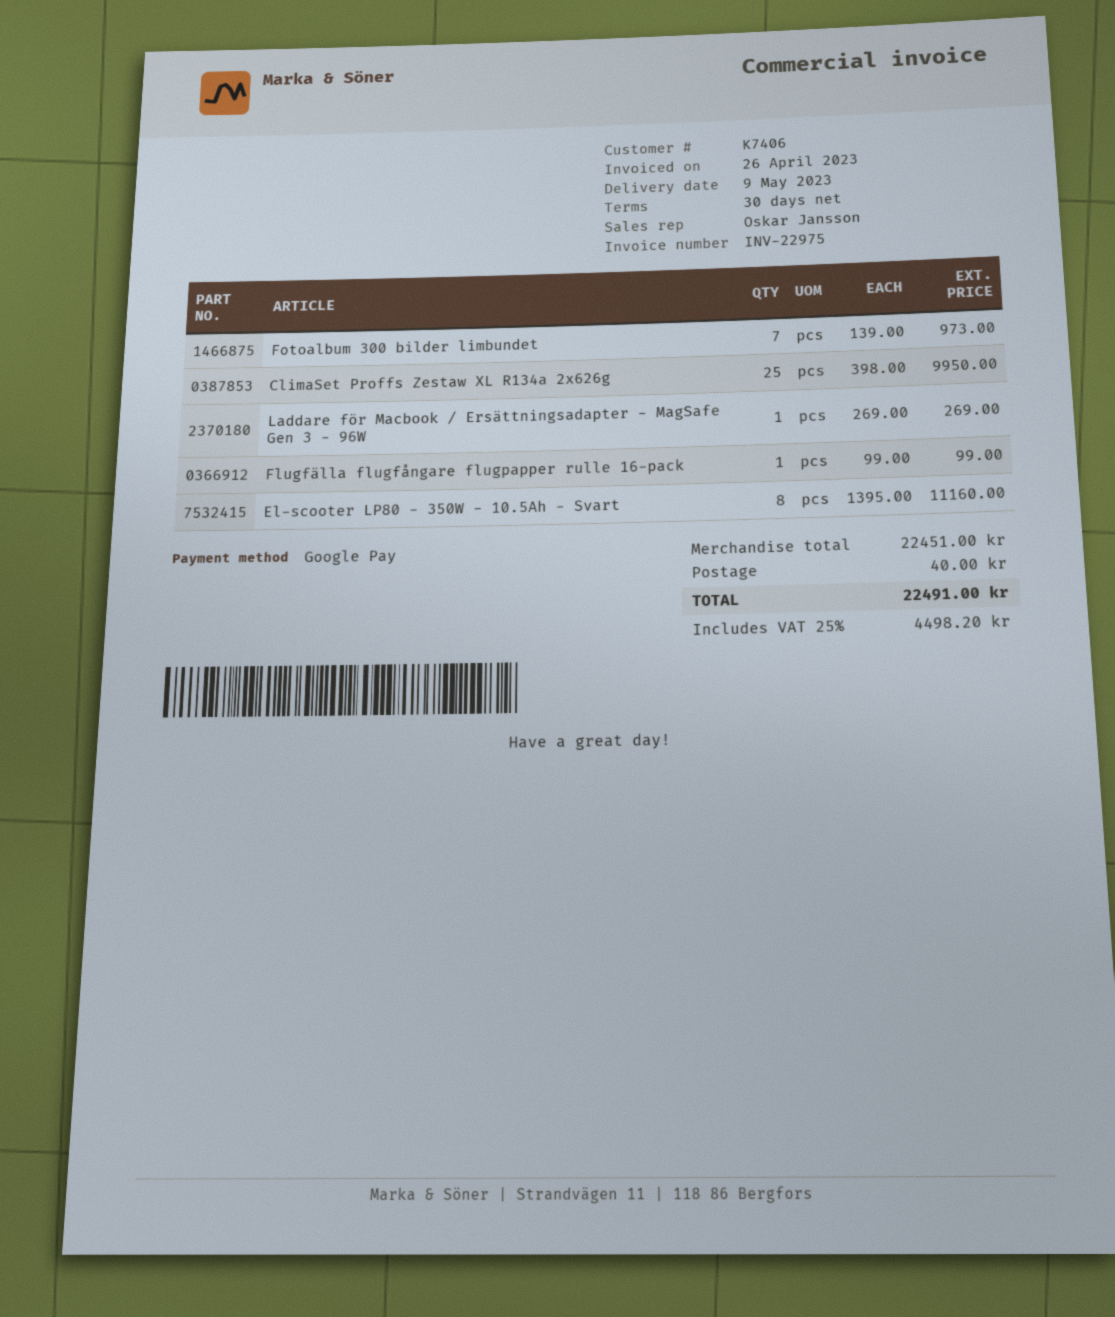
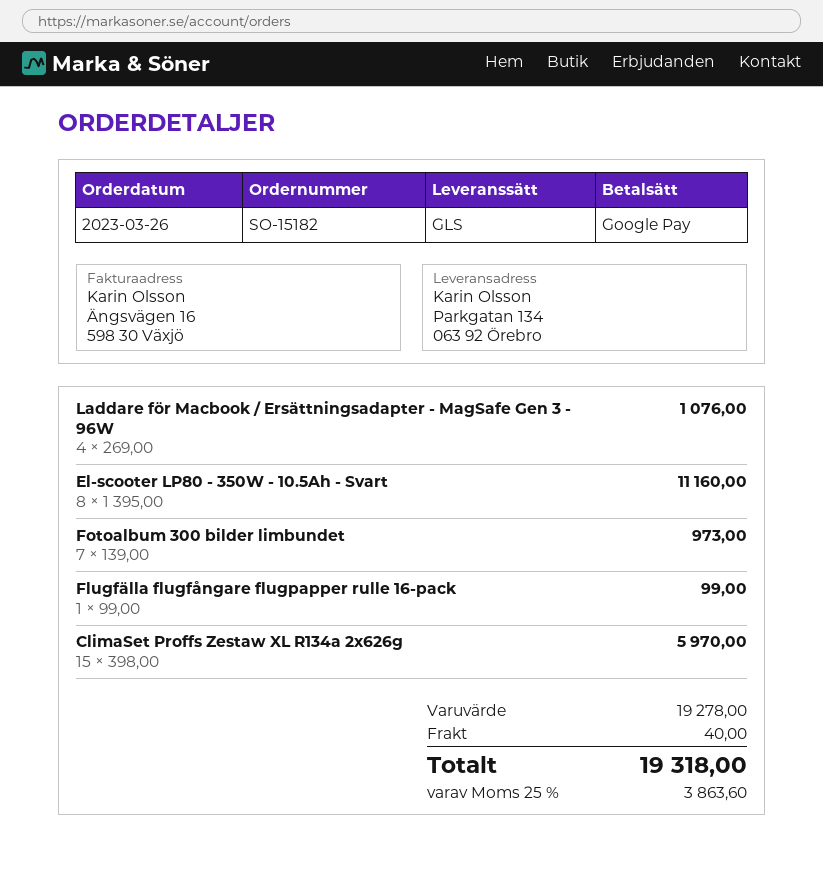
ClimaSet Proffs Zestaw XL R134a 2x626g: 25 x 398.00 = 9950.00 -> 15 x 398.00 = 5970.00
Laddare för Macbook / Ersättningsadapter - MagSafe Gen 3 - 96W: 1 x 269.00 = 269.00 -> 4 x 269.00 = 1076.00
subtotal: 22451.00 -> 19278.00
tax: 25% = 4498.20 -> 25% = 3863.60
total: 22491.00 -> 19318.00

